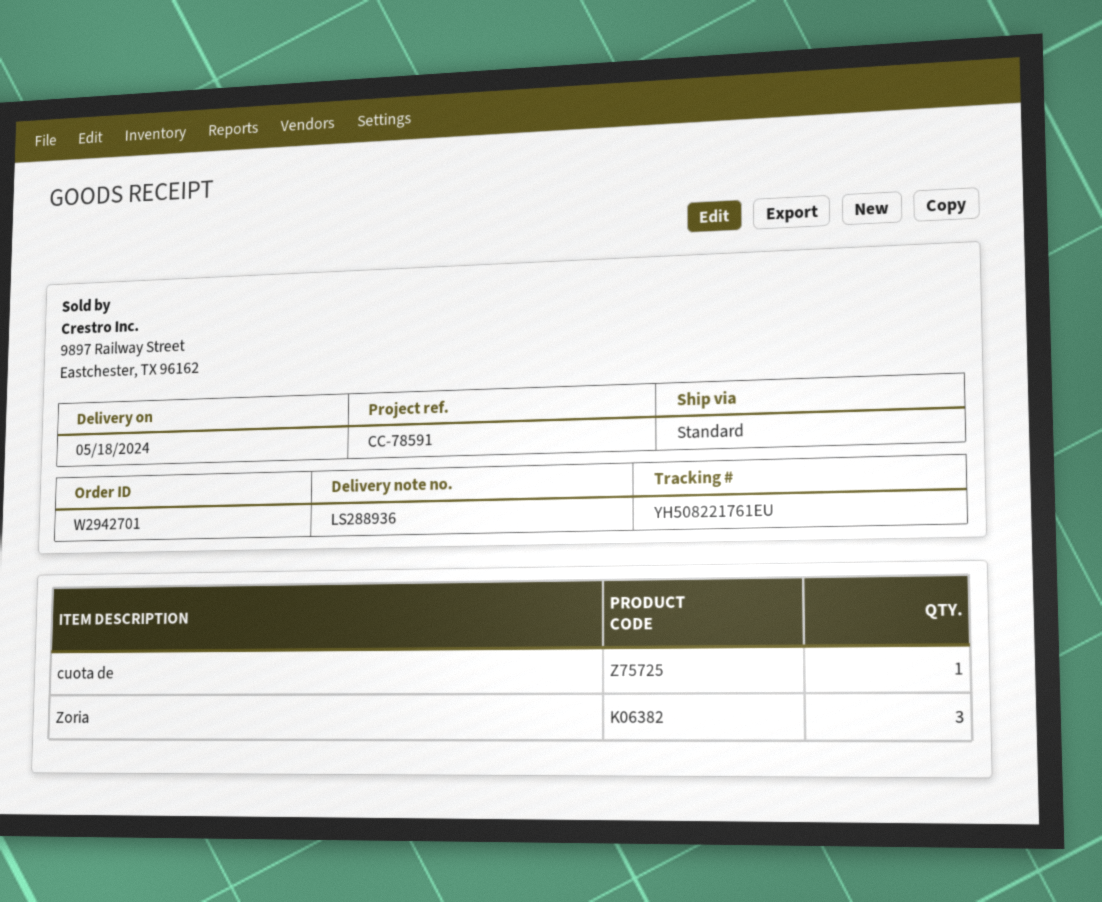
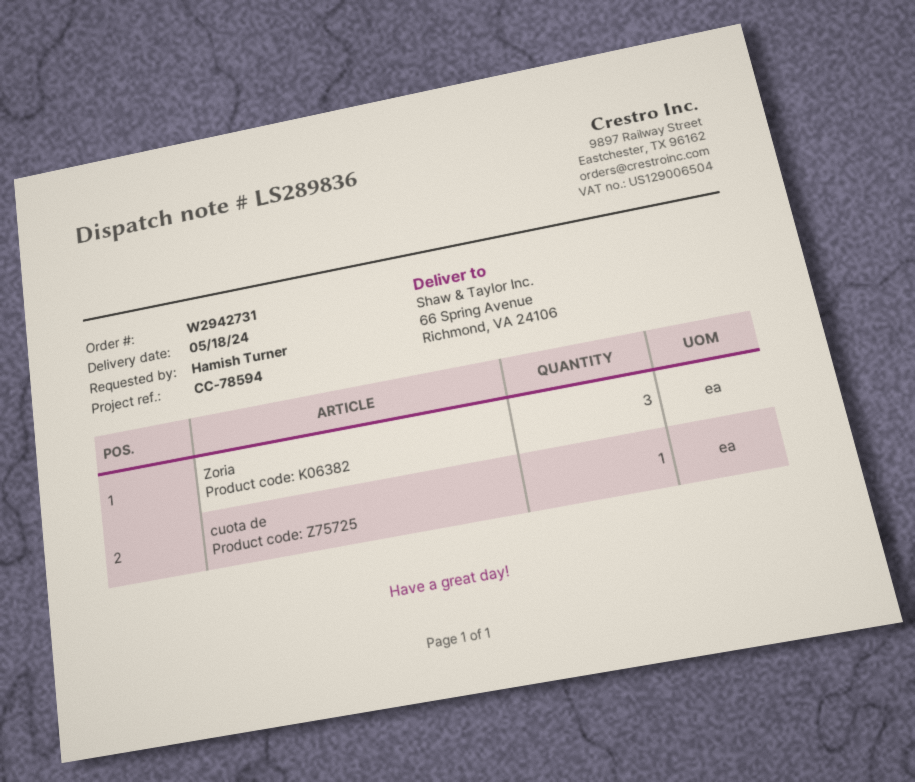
order number: W2942701 -> W2942731
delivery note number: LS288936 -> LS289836
reference: CC-78591 -> CC-78594

